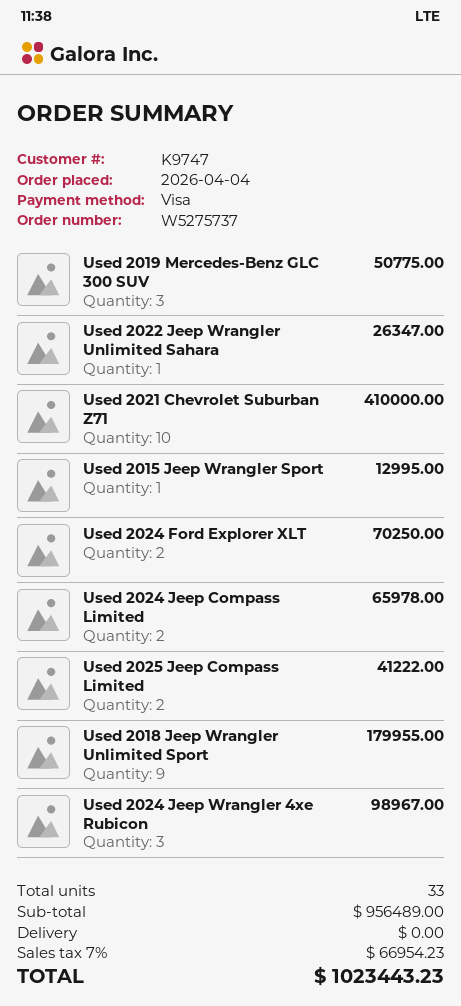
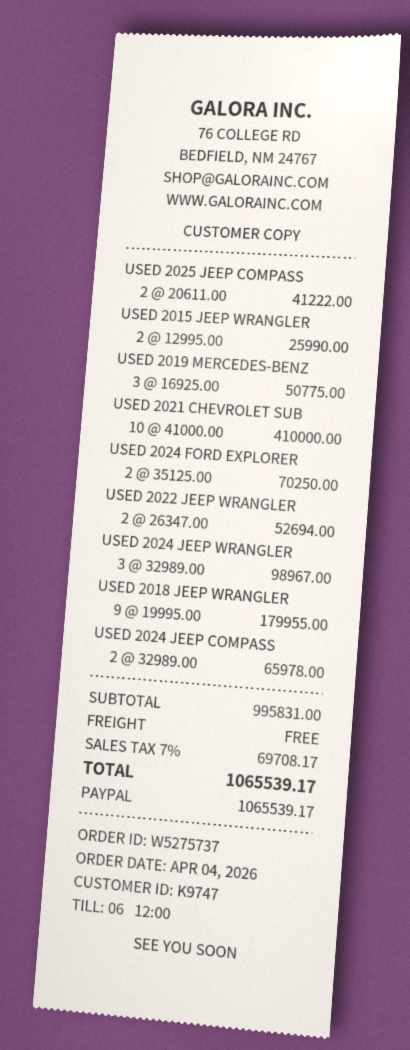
payment method: Visa -> PayPal
Used 2022 Jeep Wrangler Unlimited Sahara: 1 for 26347.00 -> 2 for 52694.00
Used 2015 Jeep Wrangler Sport: 1 for 12995.00 -> 2 for 25990.00
subtotal: 956489.00 -> 995831.00
tax: 7% = 66954.23 -> 7% = 69708.17
total: 1023443.23 -> 1065539.17

